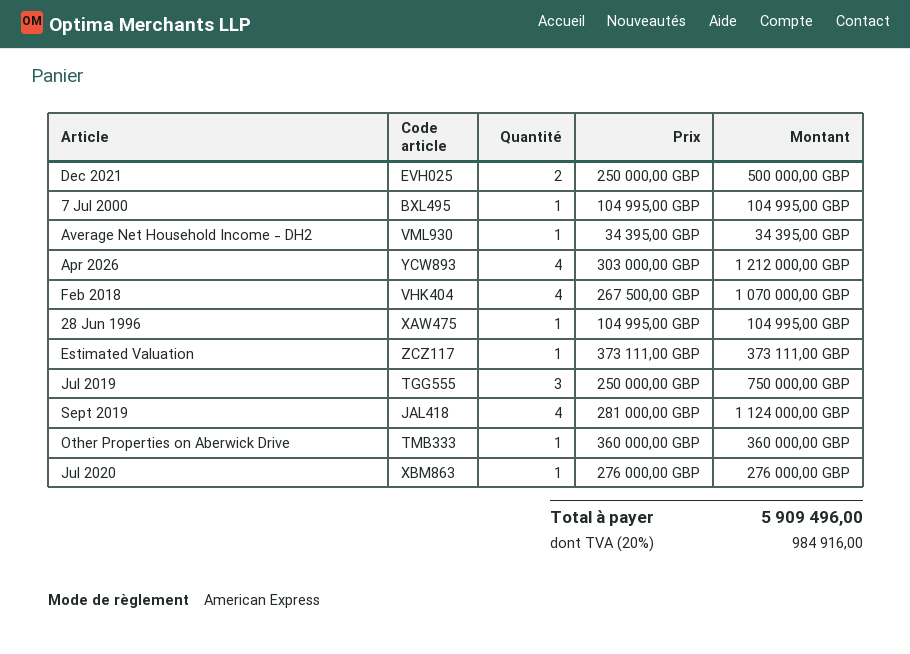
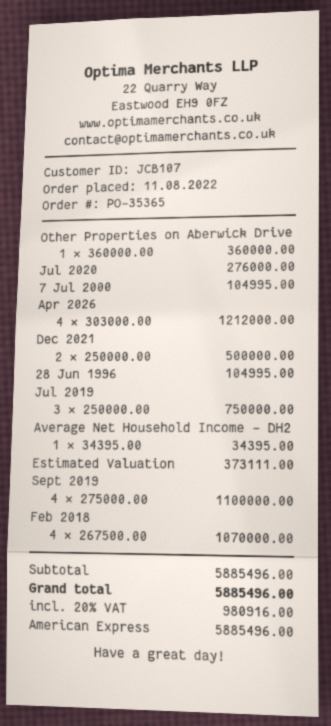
Sept 2019: 4 x 281000.00 = 1124000.00 -> 4 x 275000.00 = 1100000.00
tax: 20% = 984916.00 -> 20% = 980916.00
total: 5909496.00 -> 5885496.00

